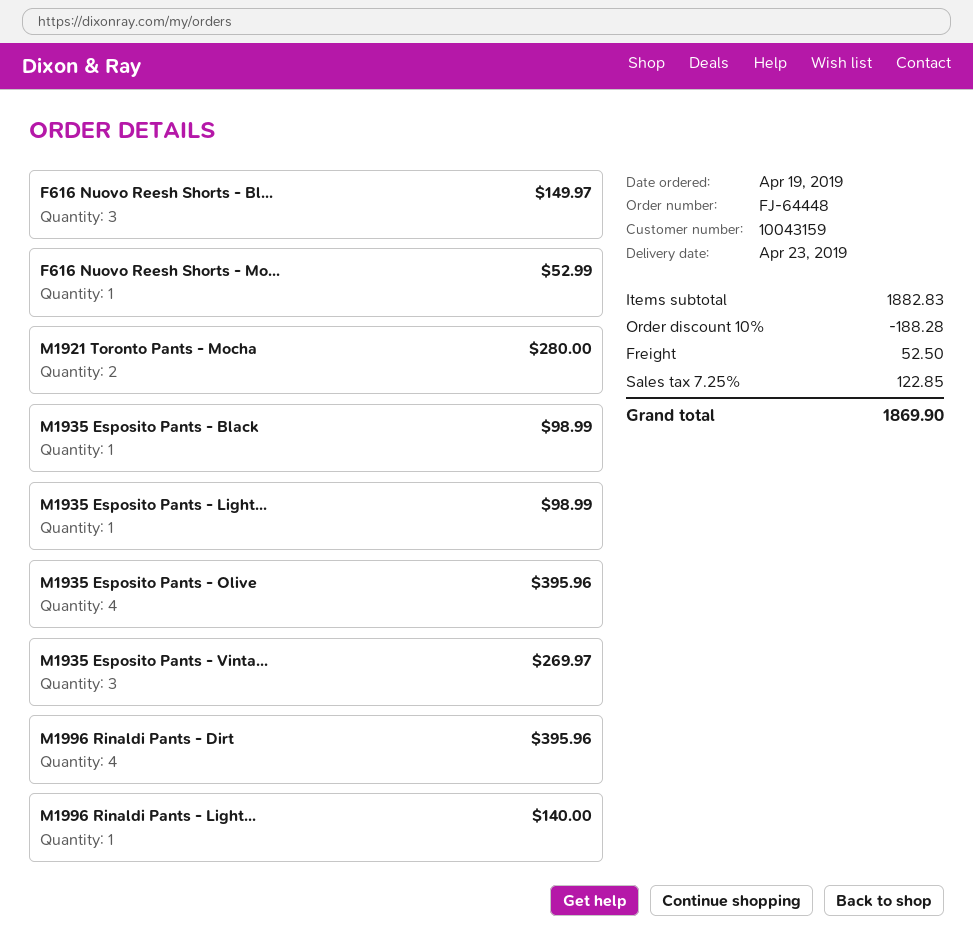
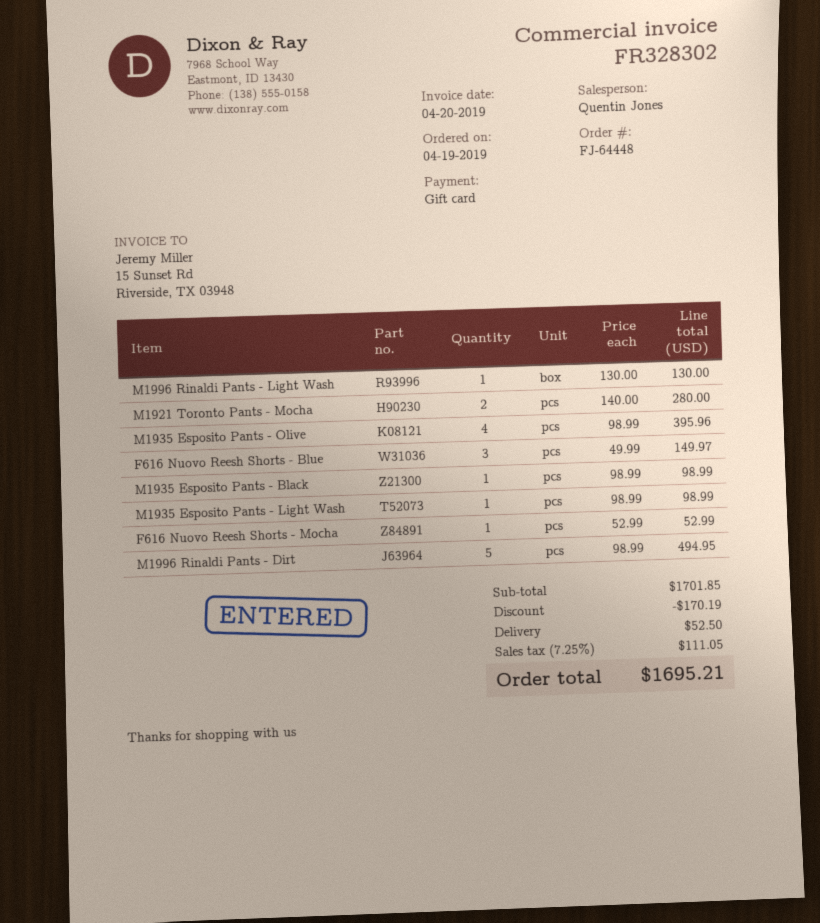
M1935 Esposito Pants - Vinta...: 3 for 269.97 -> none
M1996 Rinaldi Pants - Dirt: 4 for 395.96 -> 5 for 494.95
M1996 Rinaldi Pants - Light...: 1 for 140.00 -> 1 for 130.00
subtotal: 1882.83 -> 1701.85
discount: 188.28 -> 170.19
tax: 7.25% = 122.85 -> 7.25% = 111.05
total: 1869.90 -> 1695.21

